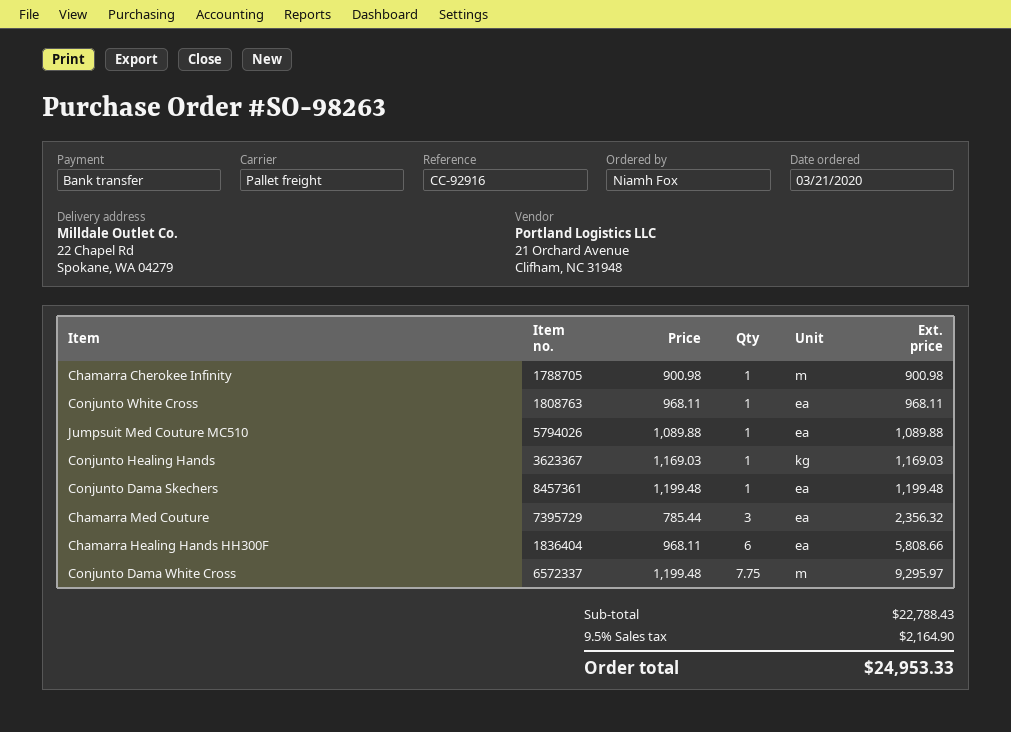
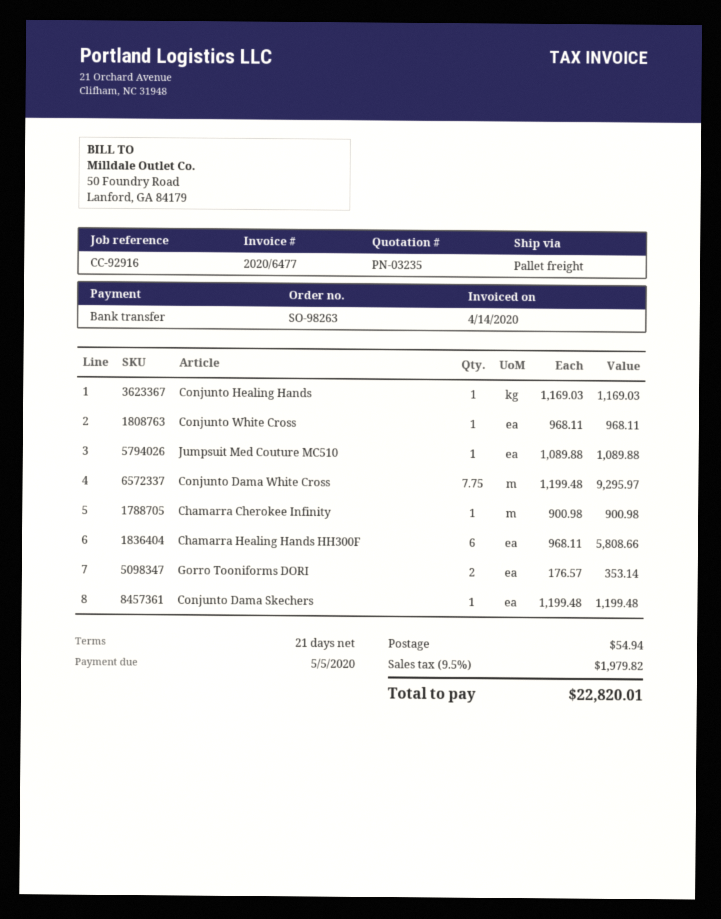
Chamarra Med Couture: 3 x 785.44 = 2356.32 -> none
Gorro Tooniforms DORI: none -> 2 x 176.57 = 353.14
shipping: none -> 54.94
tax: 9.5% = 2164.90 -> 9.5% = 1979.82
total: 24953.33 -> 22820.01

